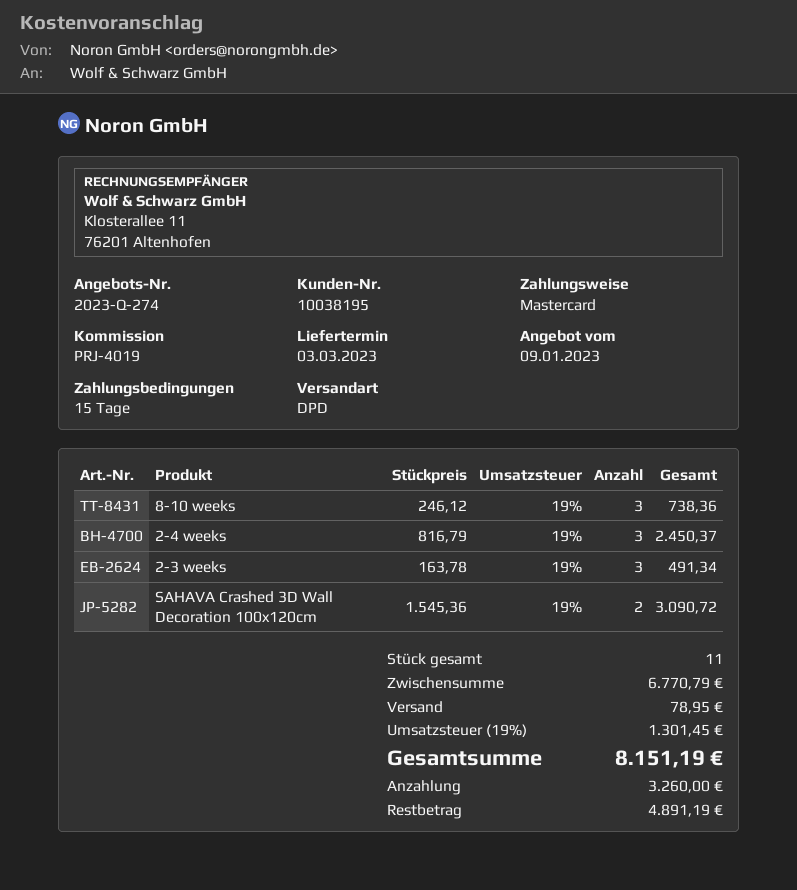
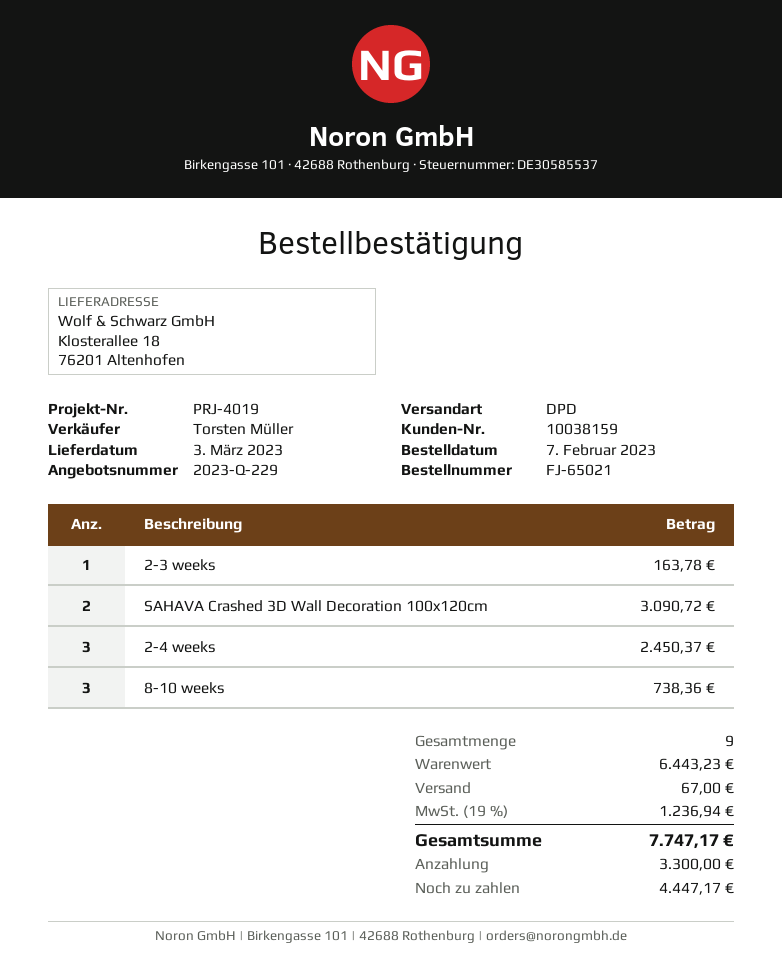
quote number: 2023-Q-274 -> 2023-Q-229
customer number: 10038195 -> 10038159
2-3 weeks: 3 for 491.34 -> 1 for 163.78
total quantity: 11 -> 9
subtotal: 6770.79 -> 6443.23
shipping: 78.95 -> 67.00
tax: 19% = 1301.45 -> 19% = 1236.94
total: 8151.19 -> 7747.17
deposit: 3260.00 -> 3300.00
balance: 4891.19 -> 4447.17

